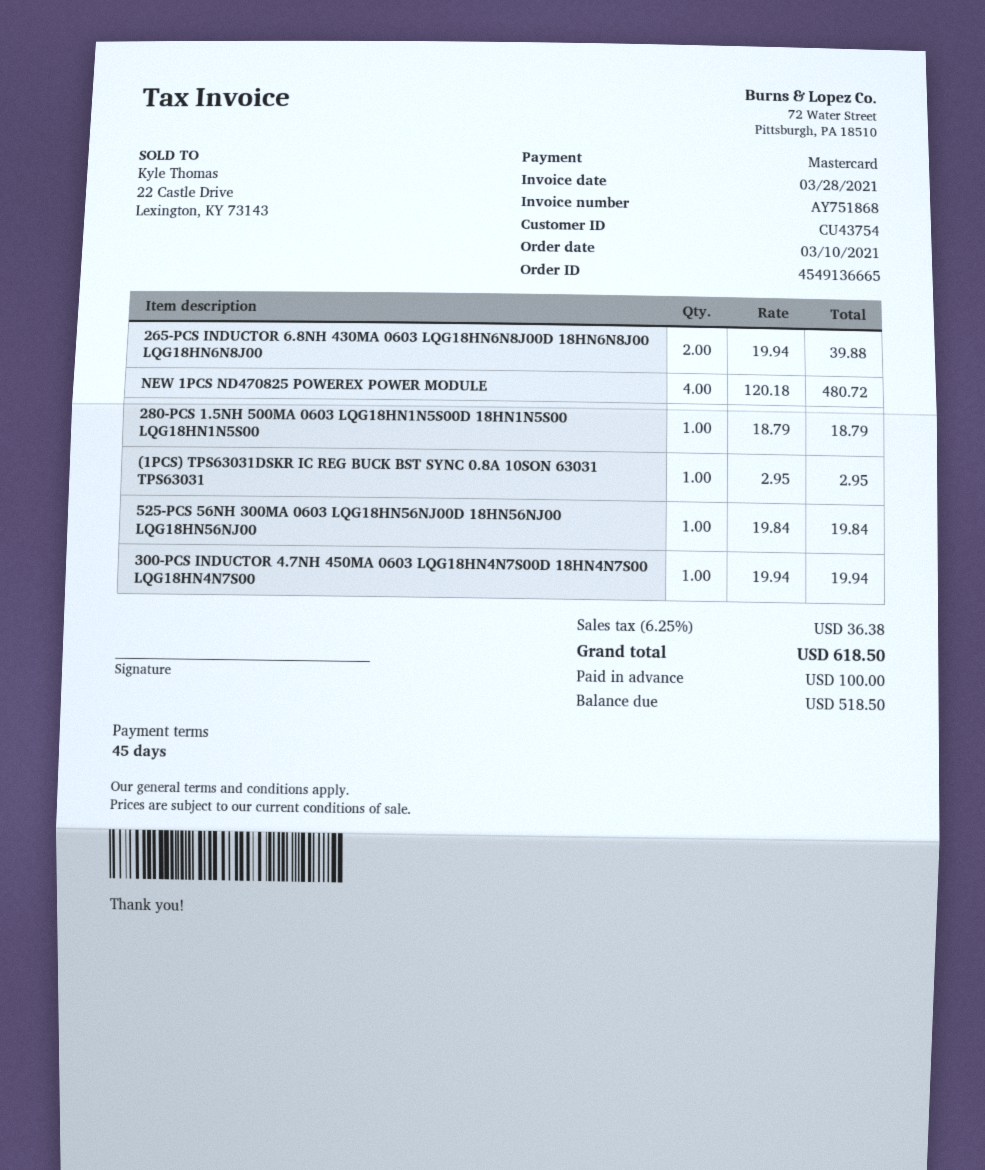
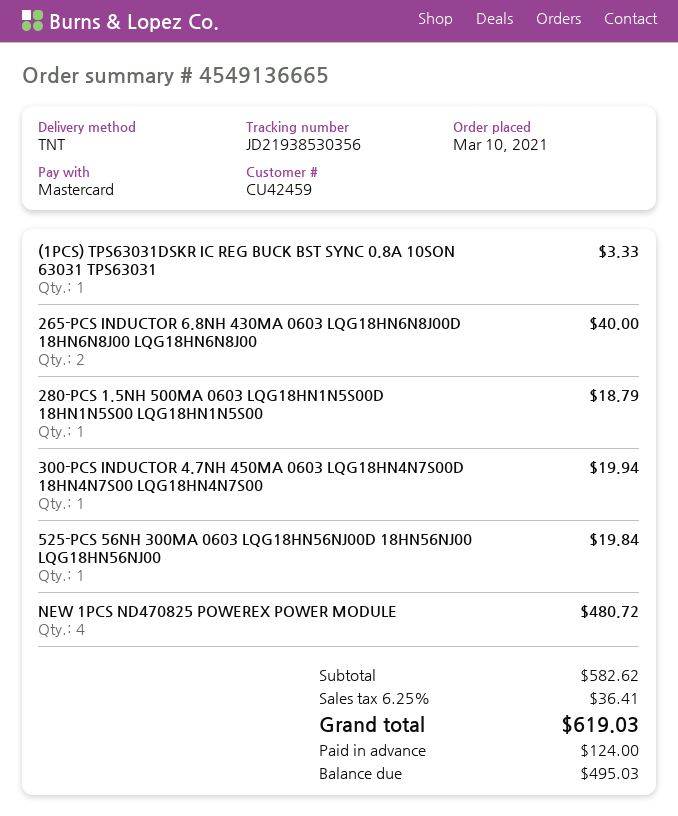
customer number: CU43754 -> CU42459
265-PCS INDUCTOR 6.8NH 430MA 0603 LQG18HN6N8J00D 18HN6N8J00 LQG18HN6N8J00: 2 for 39.88 -> 2 for 40.00
(1PCS) TPS63031DSKR IC REG BUCK BST SYNC 0.8A 10SON 63031 TPS63031: 1 for 2.95 -> 1 for 3.33
tax: 6.25% = 36.38 -> 6.25% = 36.41
total: 618.50 -> 619.03
deposit: 100.00 -> 124.00
balance: 518.50 -> 495.03

